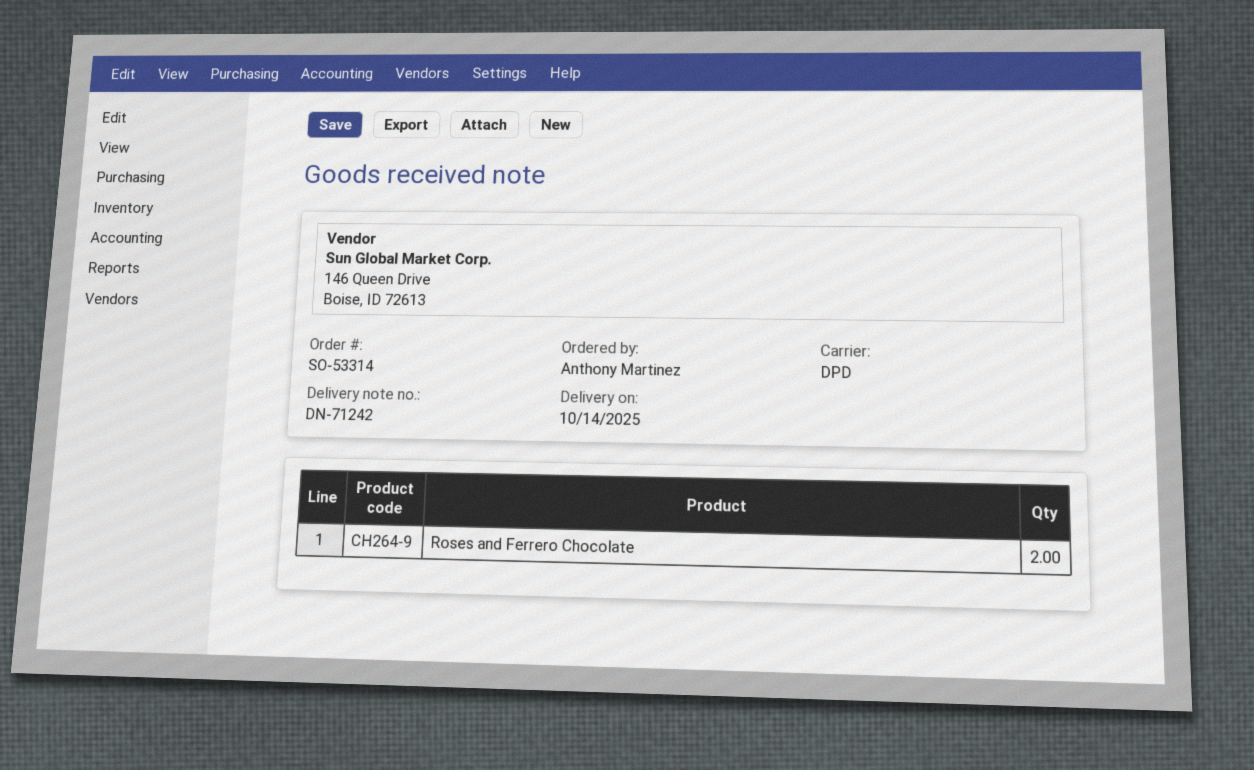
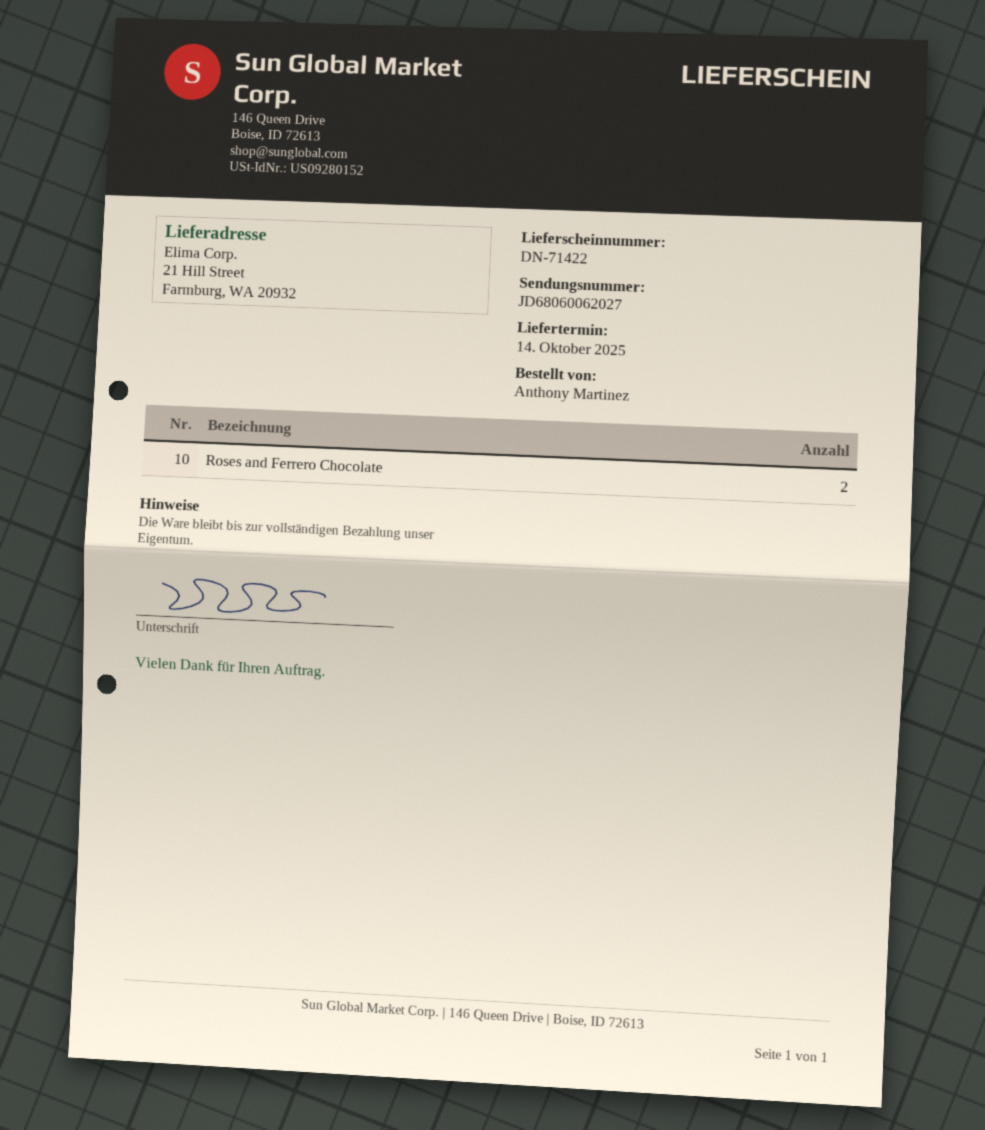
delivery note number: DN-71242 -> DN-71422

